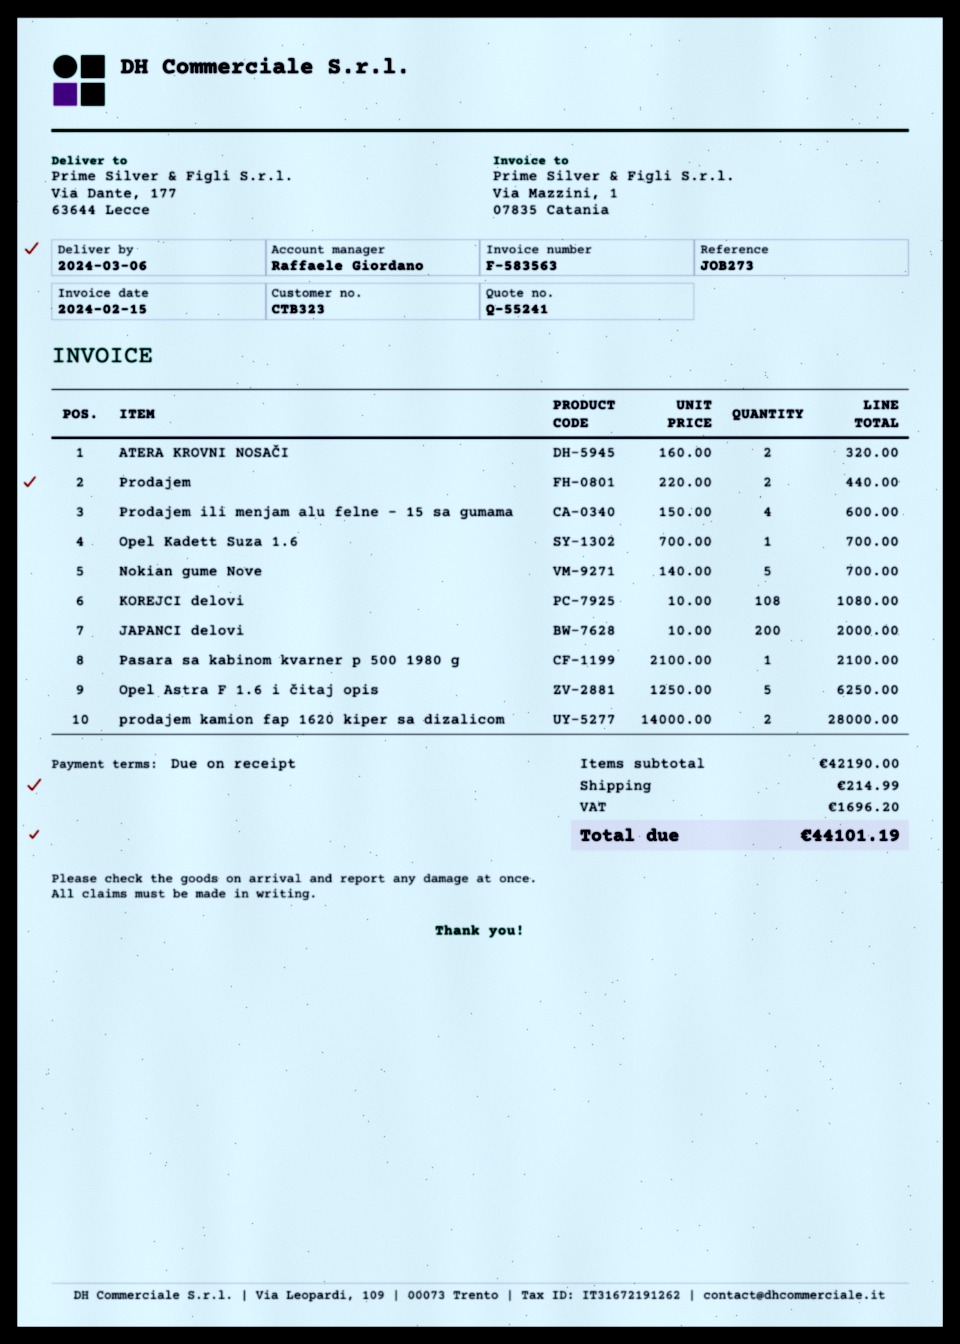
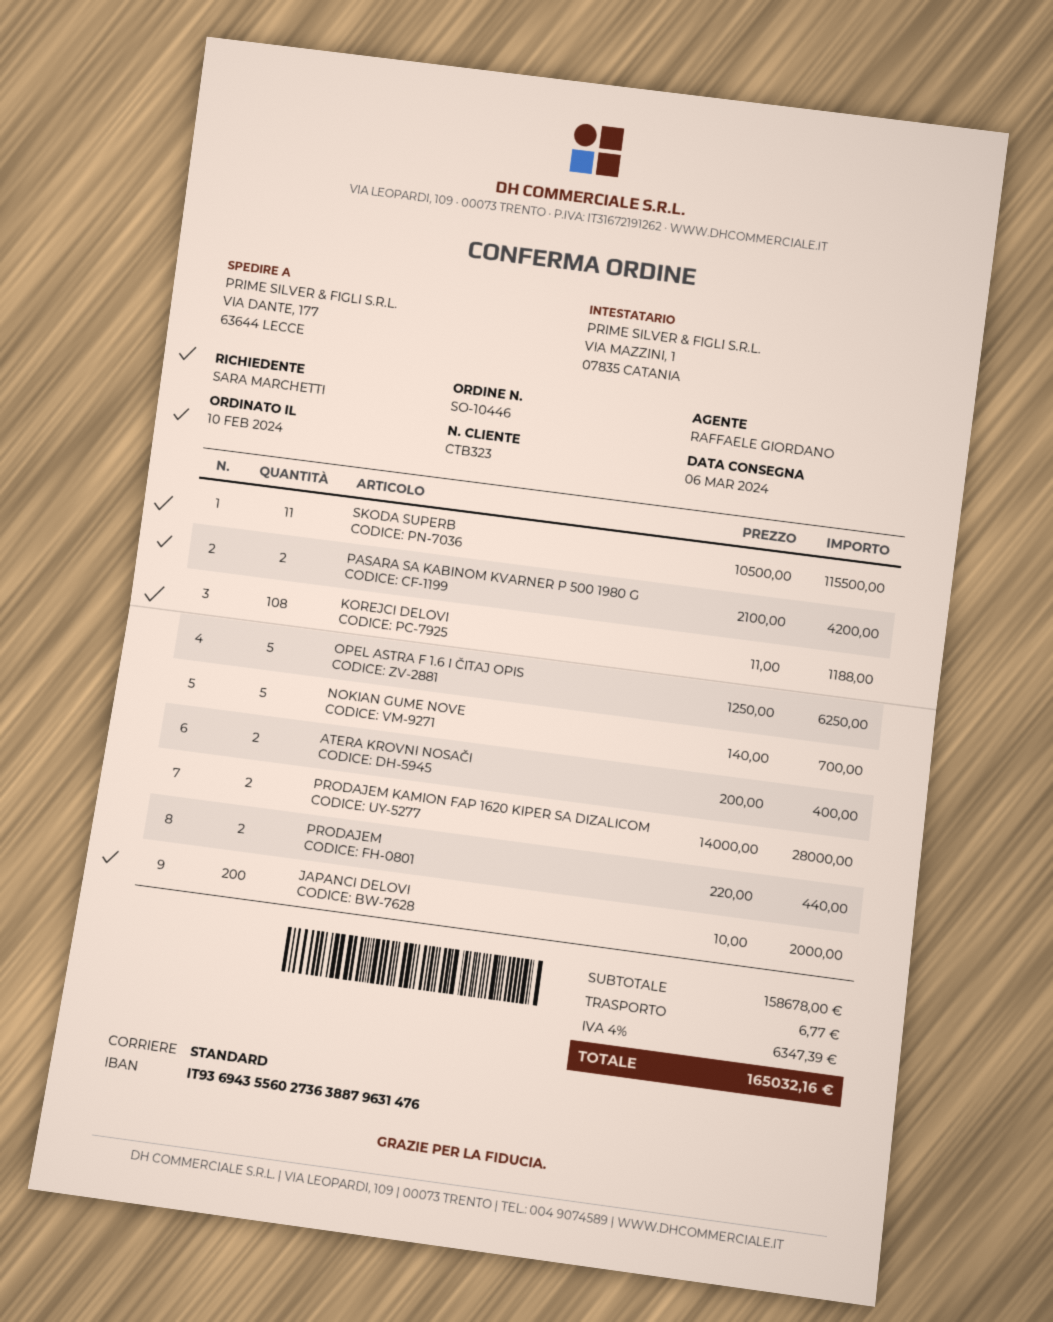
ATERA KROVNI NOSAČI: 2 x 160.00 = 320.00 -> 2 x 200.00 = 400.00
Prodajem ili menjam alu felne - 15 sa gumama: 4 x 150.00 = 600.00 -> none
Opel Kadett Suza 1.6: 1 x 700.00 = 700.00 -> none
KOREJCI delovi: 108 x 10.00 = 1080.00 -> 108 x 11.00 = 1188.00
Pasara sa kabinom kvarner p 500 1980 g: 1 x 2100.00 = 2100.00 -> 2 x 2100.00 = 4200.00
SKODA SUPERB: none -> 11 x 10500.00 = 115500.00
subtotal: 42190.00 -> 158678.00
shipping: 214.99 -> 6.77
tax: 1696.20 -> 6347.39
total: 44101.19 -> 165032.16

